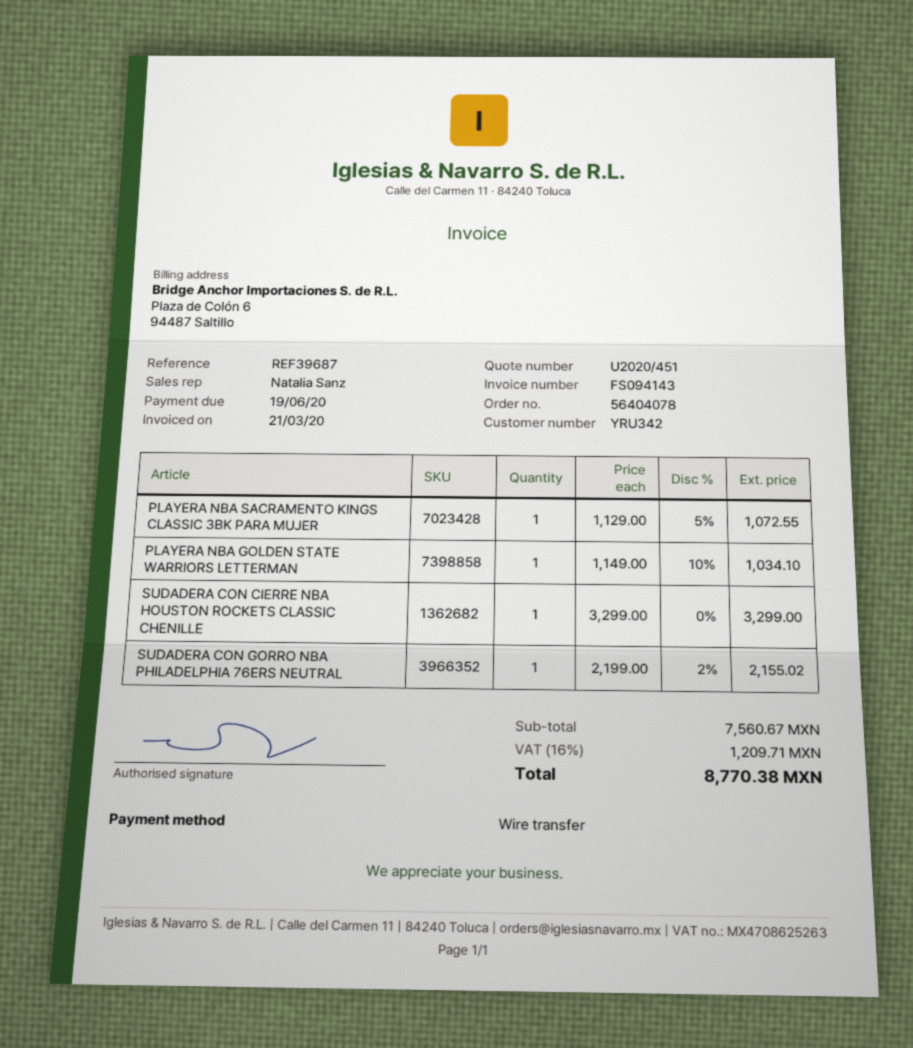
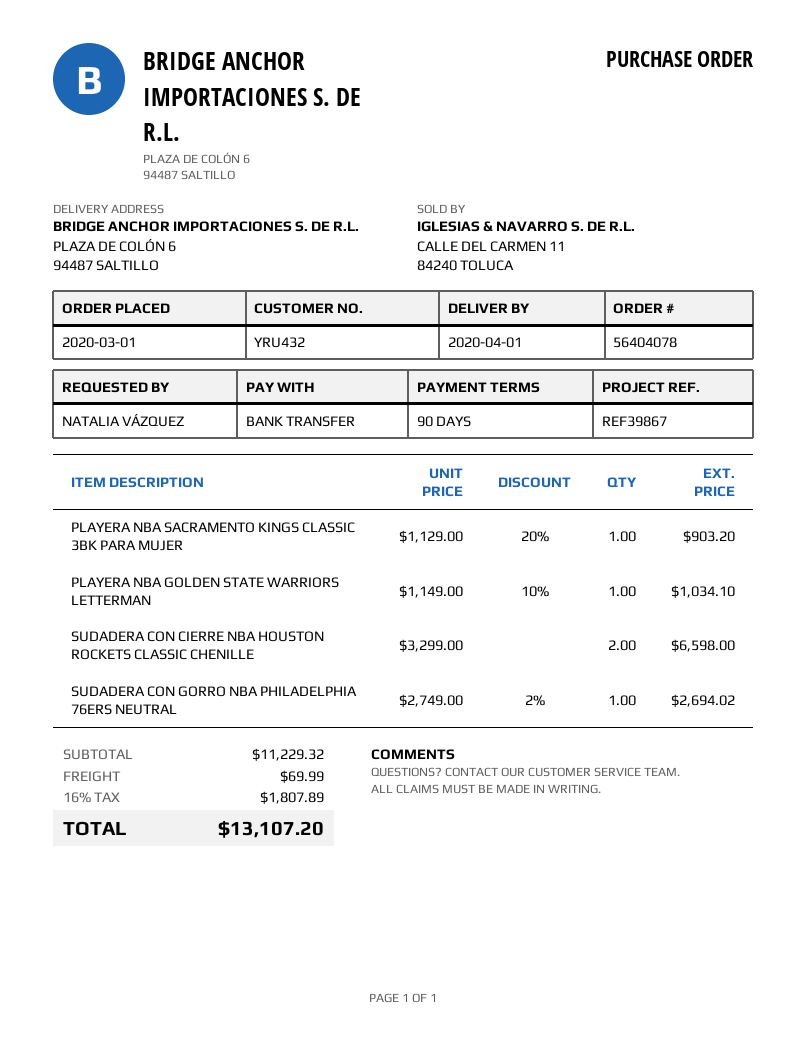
customer number: YRU342 -> YRU432
reference: REF39687 -> REF39867
PLAYERA NBA SACRAMENTO KINGS CLASSIC 3BK PARA MUJER: 1 x 1129.00 - 5% = 1072.55 -> 1 x 1129.00 - 20% = 903.20
SUDADERA CON CIERRE NBA HOUSTON ROCKETS CLASSIC CHENILLE: 1 x 3299.00 = 3299.00 -> 2 x 3299.00 = 6598.00
SUDADERA CON GORRO NBA PHILADELPHIA 76ERS NEUTRAL: 1 x 2199.00 - 2% = 2155.02 -> 1 x 2749.00 - 2% = 2694.02
subtotal: 7560.67 -> 11229.32
shipping: none -> 69.99
tax: 16% = 1209.71 -> 16% = 1807.89
total: 8770.38 -> 13107.20

